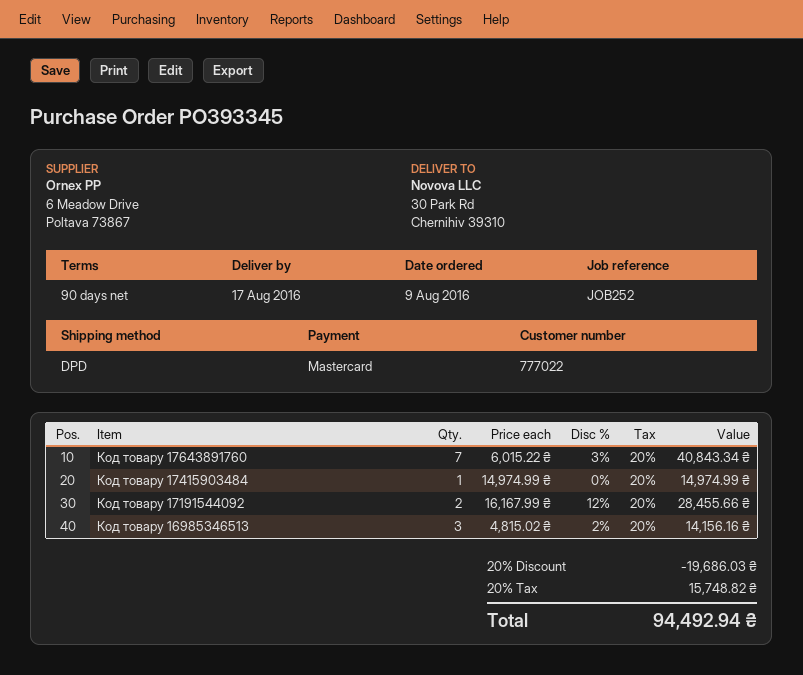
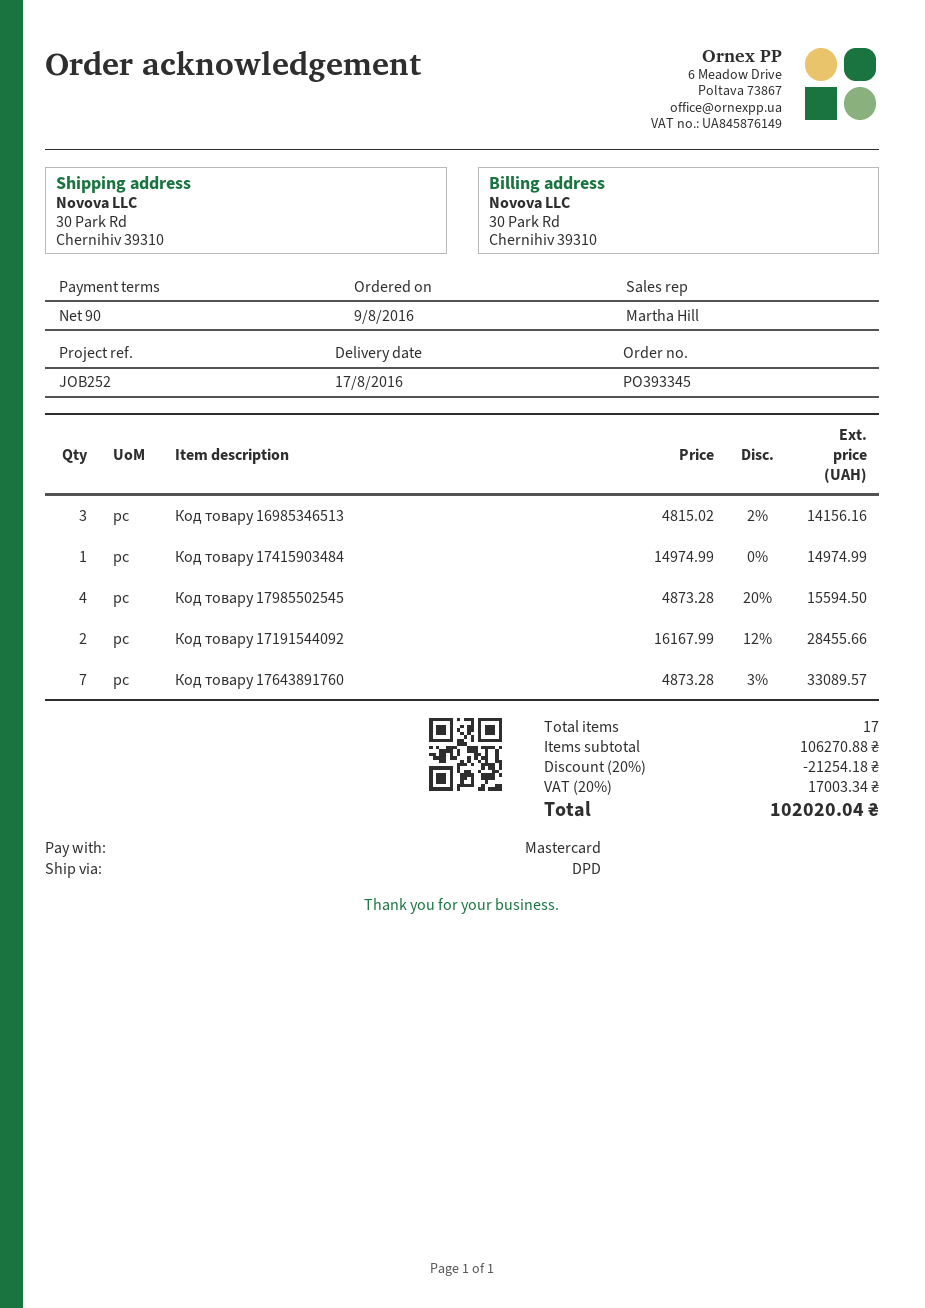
Код товару 17643891760: 7 x 6015.22 - 3% = 40843.34 -> 7 x 4873.28 - 3% = 33089.57
Код товару 17985502545: none -> 4 x 4873.28 - 20% = 15594.50
discount: 20% = 19686.03 -> 20% = 21254.18
tax: 20% = 15748.82 -> 20% = 17003.34
total: 94492.94 -> 102020.04

